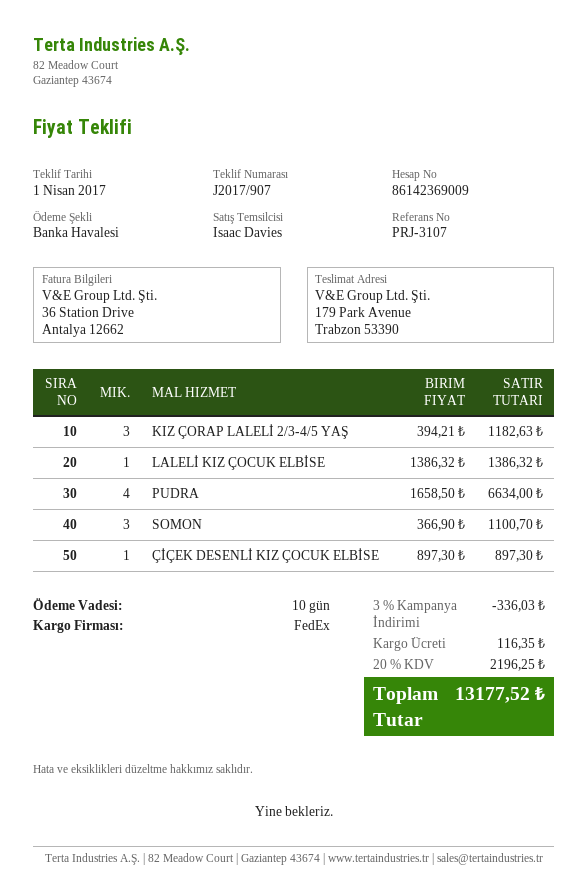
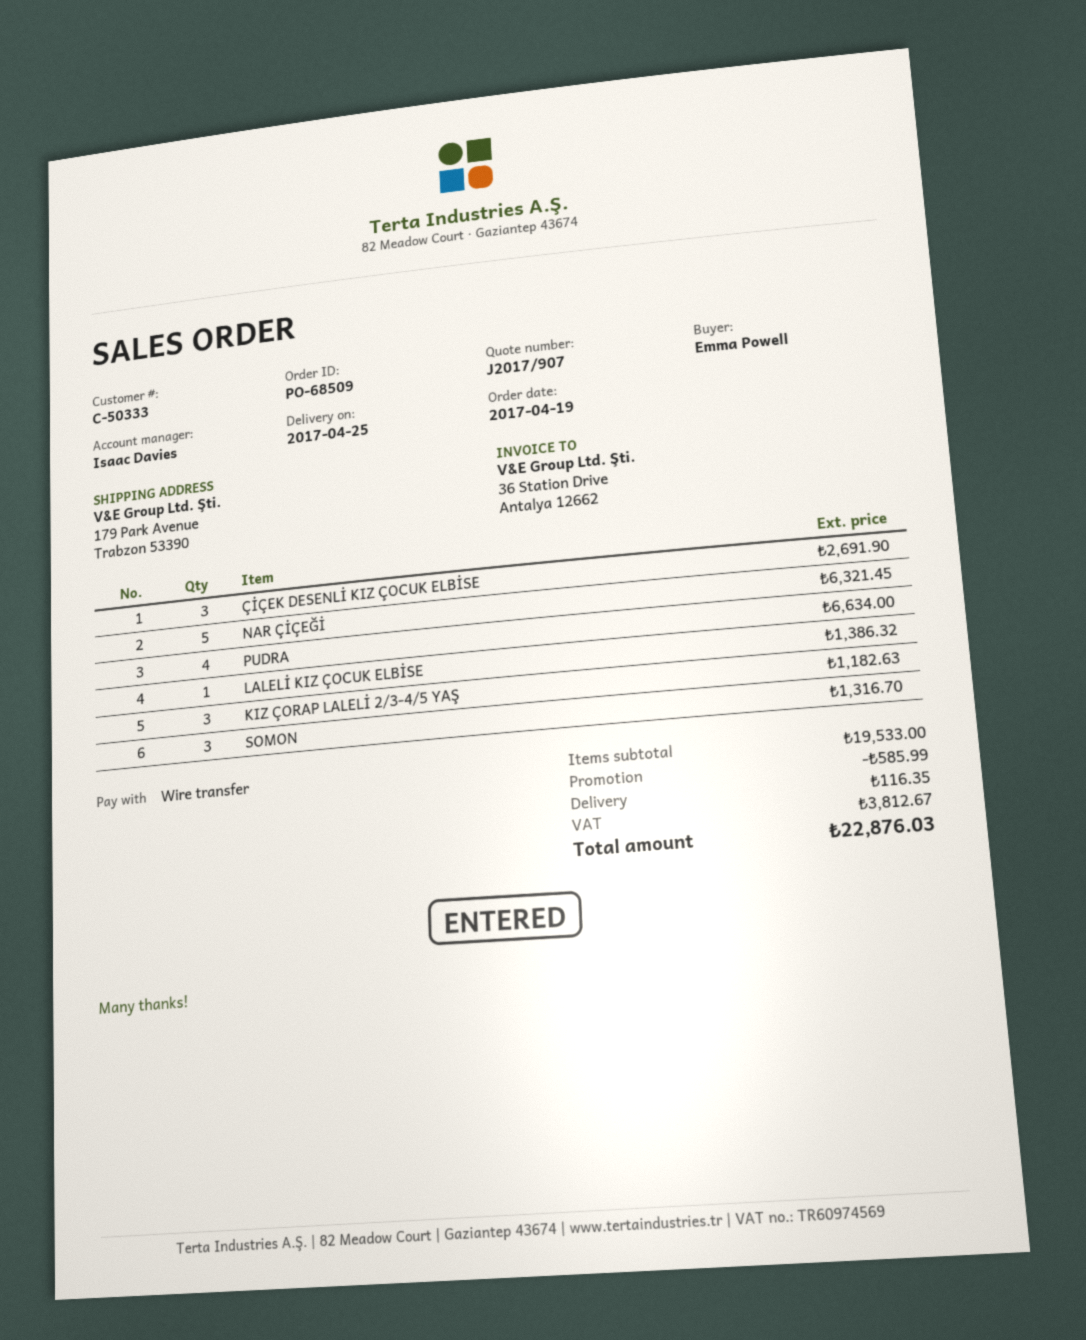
SOMON: 3 for 1100.70 -> 3 for 1316.70
ÇİÇEK DESENLİ KIZ ÇOCUK ELBİSE: 1 for 897.30 -> 3 for 2691.90
NAR ÇİÇEĞİ: none -> 5 for 6321.45
discount: 336.03 -> 585.99
tax: 2196.25 -> 3812.67
total: 13177.52 -> 22876.03

